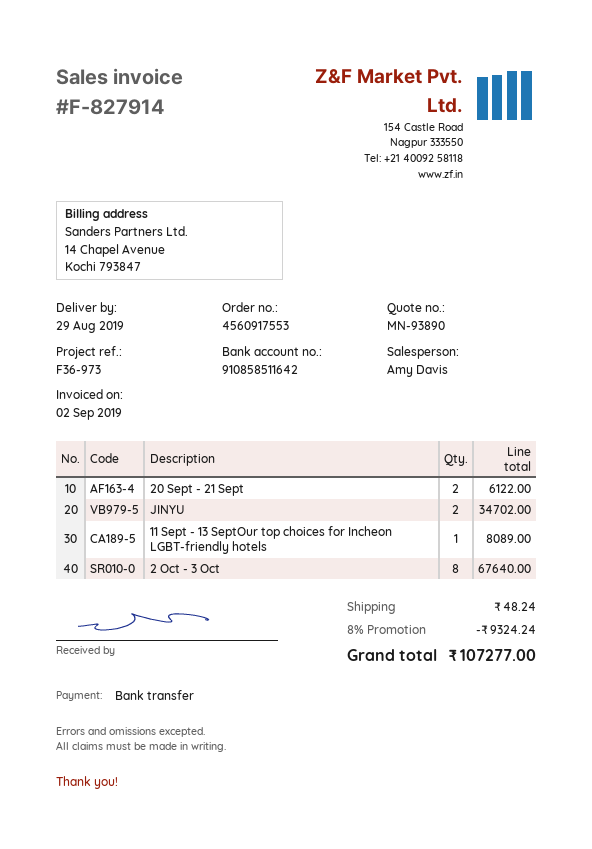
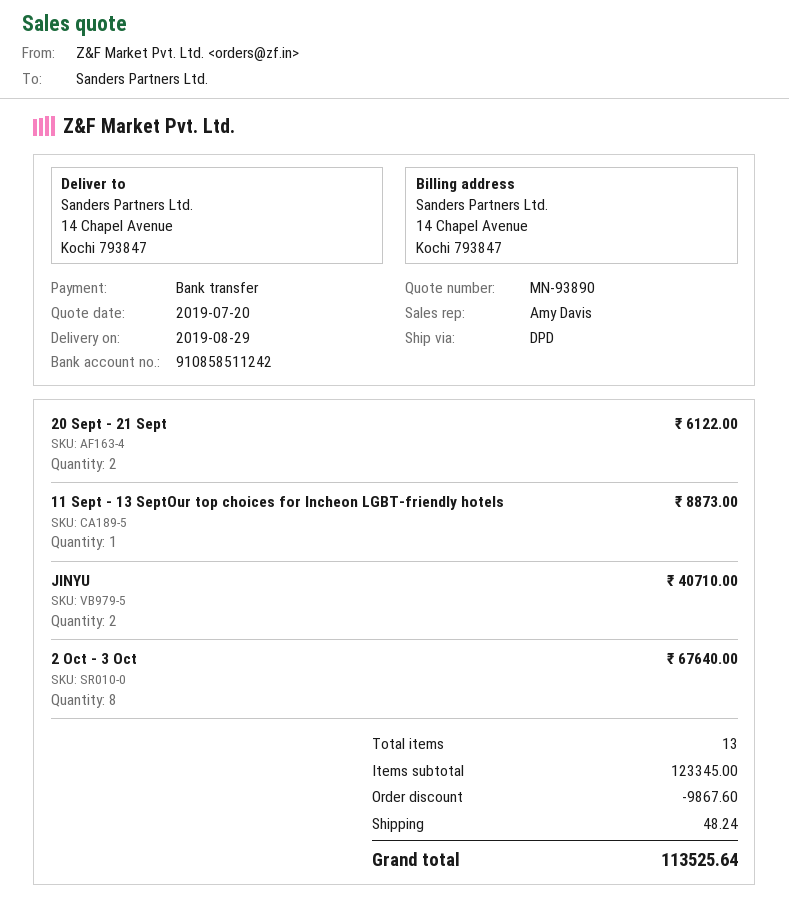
bank account: 910858511642 -> 910858511242
JINYU: 2 for 34702.00 -> 2 for 40710.00
11 Sept - 13 SeptOur top choices for Incheon LGBT-friendly hotels: 1 for 8089.00 -> 1 for 8873.00
discount: 9324.24 -> 9867.60
total: 107277.00 -> 113525.64

